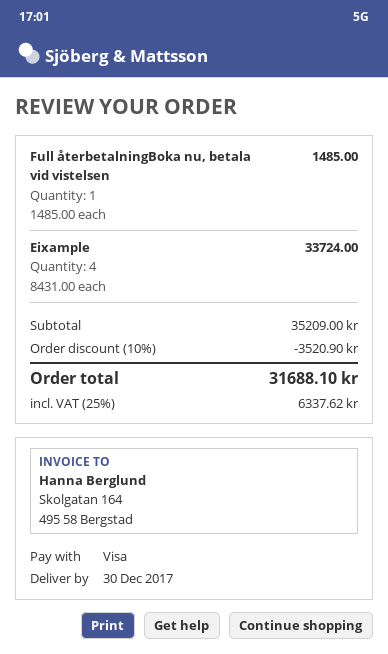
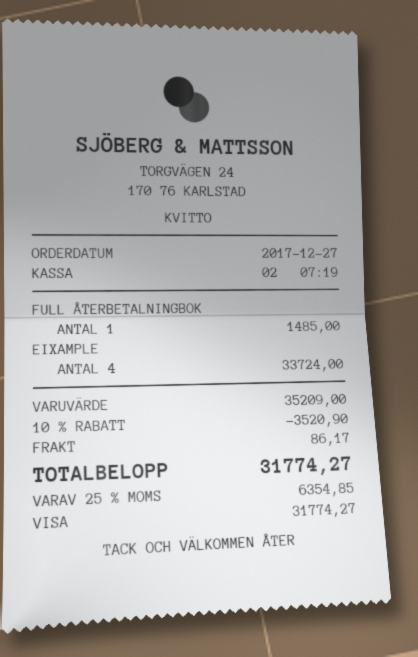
shipping: none -> 86.17
tax: 25% = 6337.62 -> 25% = 6354.85
total: 31688.10 -> 31774.27

